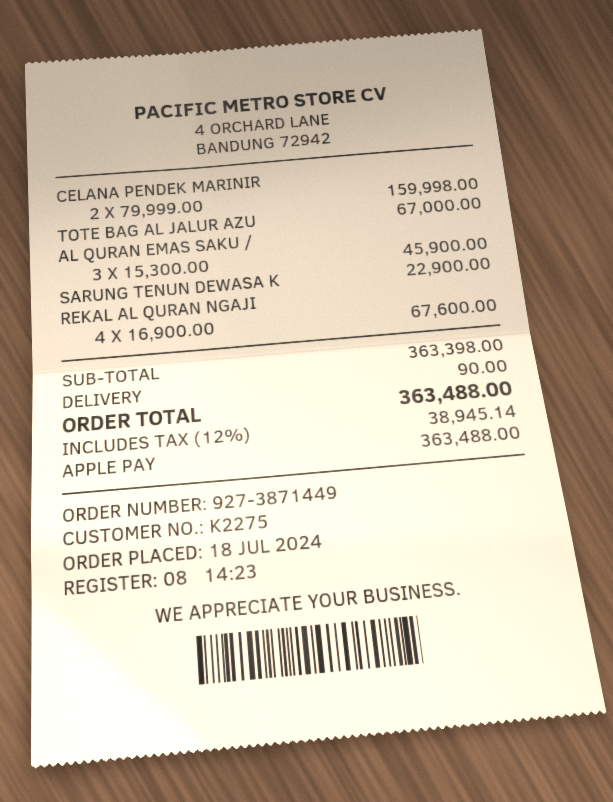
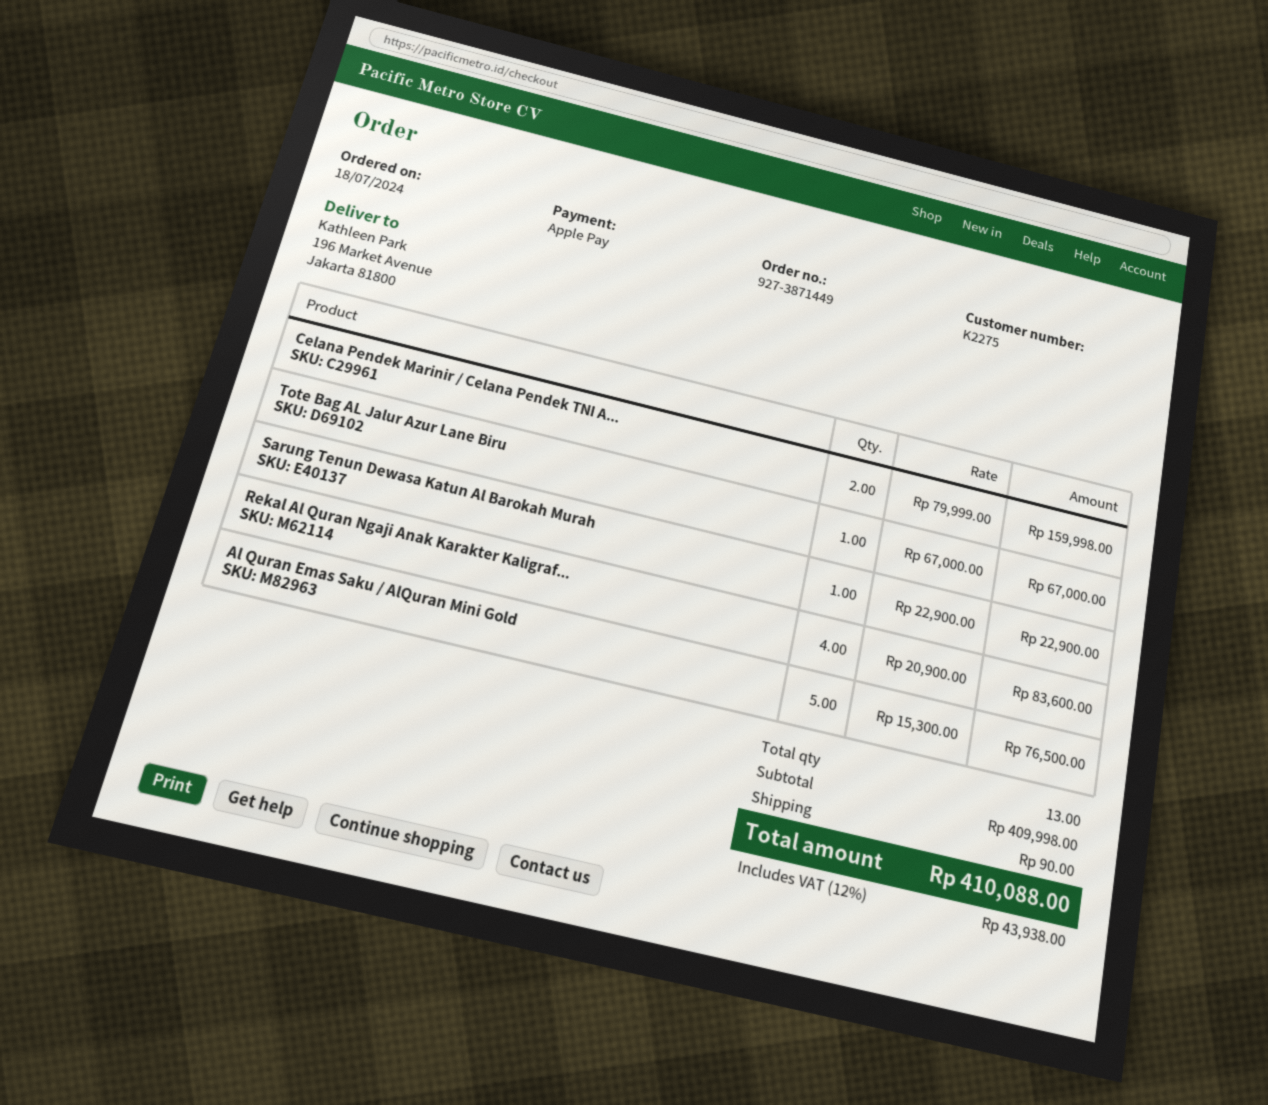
AL QURAN EMAS SAKU /: 3 x 15300.00 = 45900.00 -> 5 x 15300.00 = 76500.00
REKAL AL QURAN NGAJI: 4 x 16900.00 = 67600.00 -> 4 x 20900.00 = 83600.00
subtotal: 363398.00 -> 409998.00
tax: 12% = 38945.14 -> 12% = 43938.00
total: 363488.00 -> 410088.00

